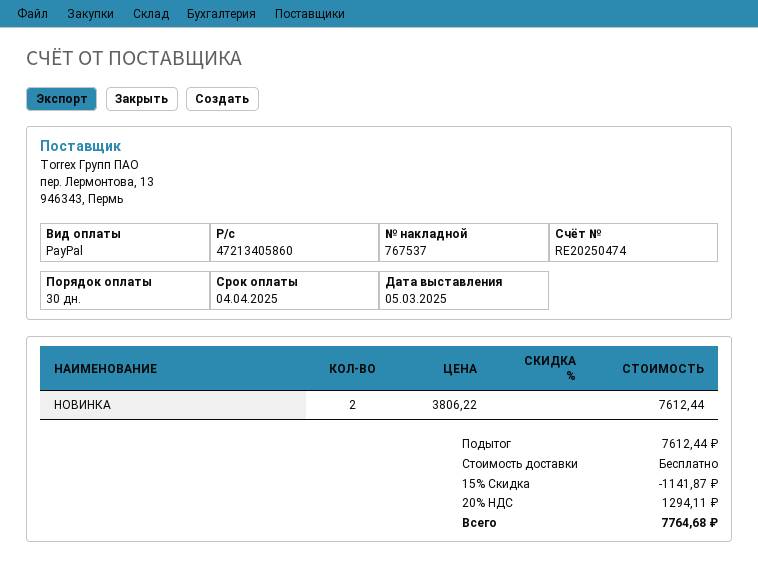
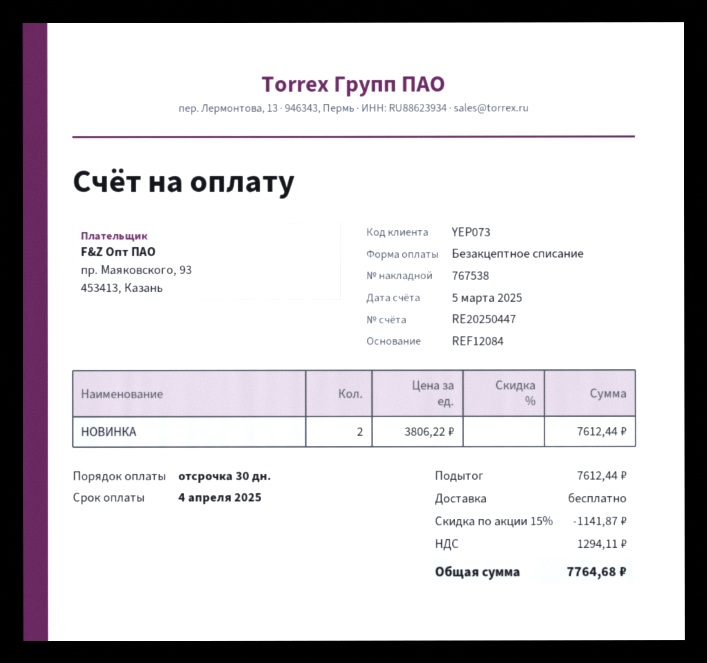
delivery note number: 767537 -> 767538
invoice number: RE20250474 -> RE20250447
payment method: PayPal -> direct debit

